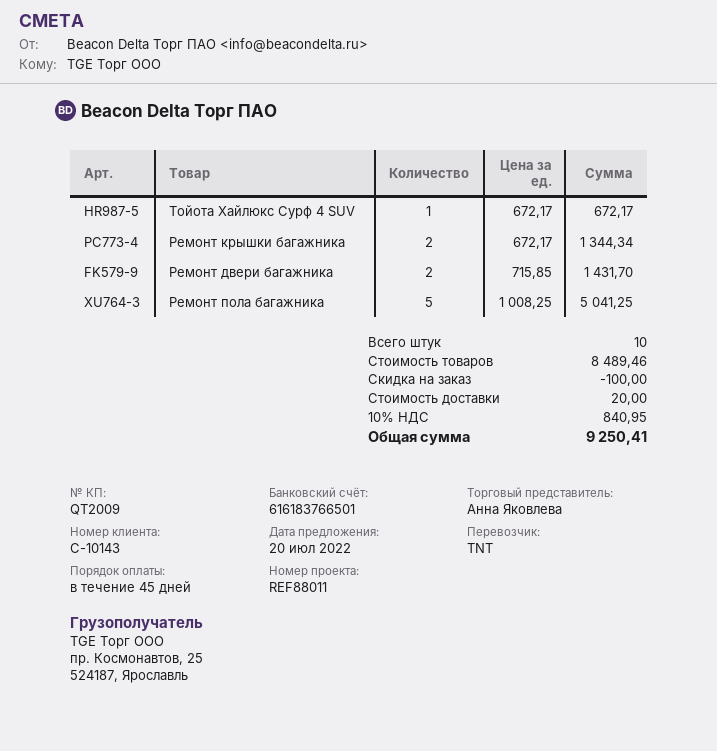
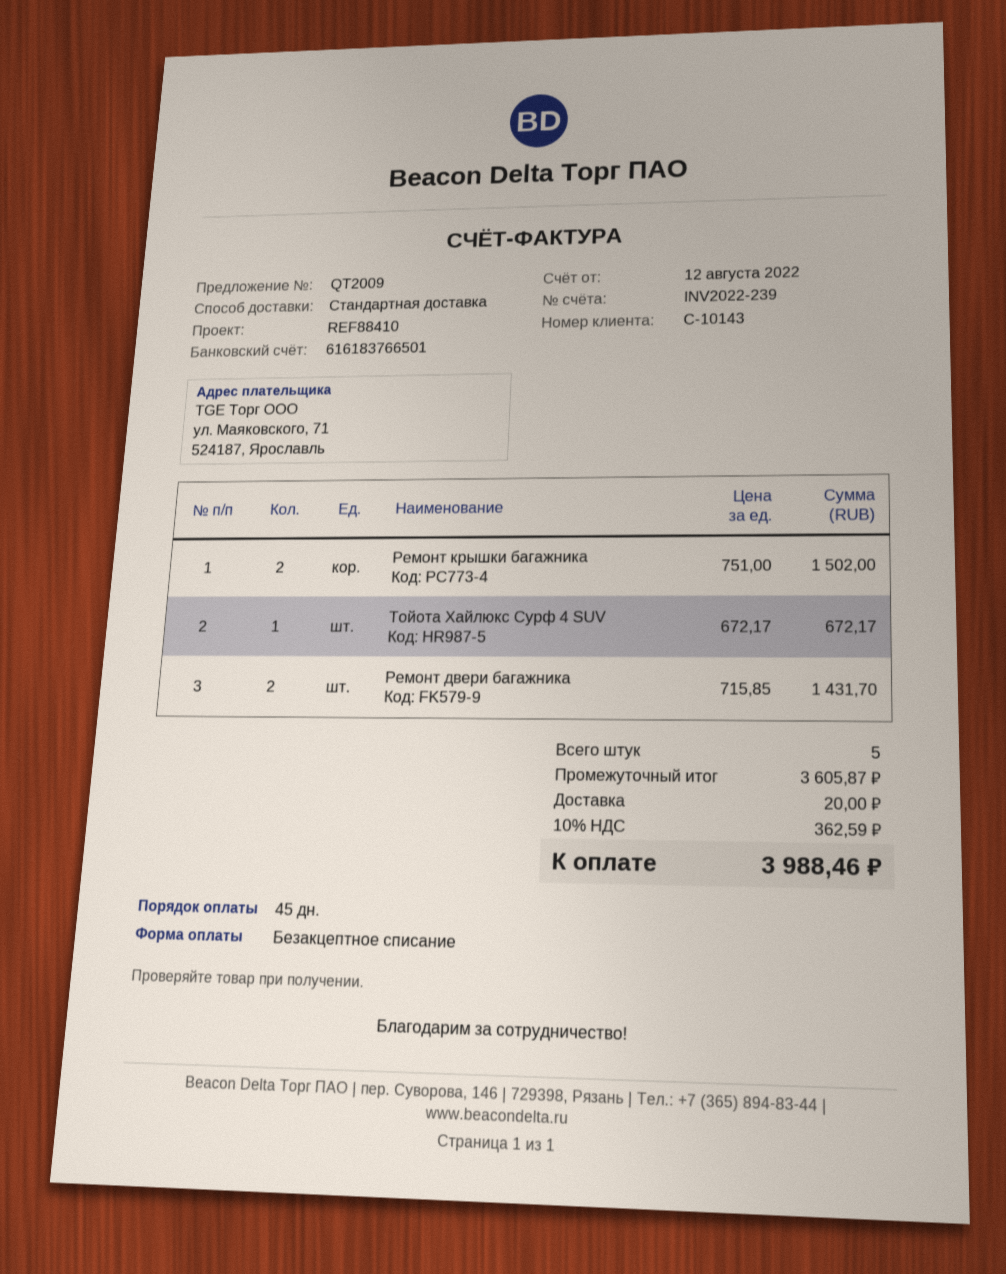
reference: REF88011 -> REF88410
shipping method: TNT -> standard
Ремонт крышки багажника: 2 x 672.17 = 1344.34 -> 2 x 751.00 = 1502.00
Ремонт пола багажника: 5 x 1008.25 = 5041.25 -> none
total quantity: 10 -> 5
subtotal: 8489.46 -> 3605.87
discount: 100.00 -> none
tax: 10% = 840.95 -> 10% = 362.59
total: 9250.41 -> 3988.46

